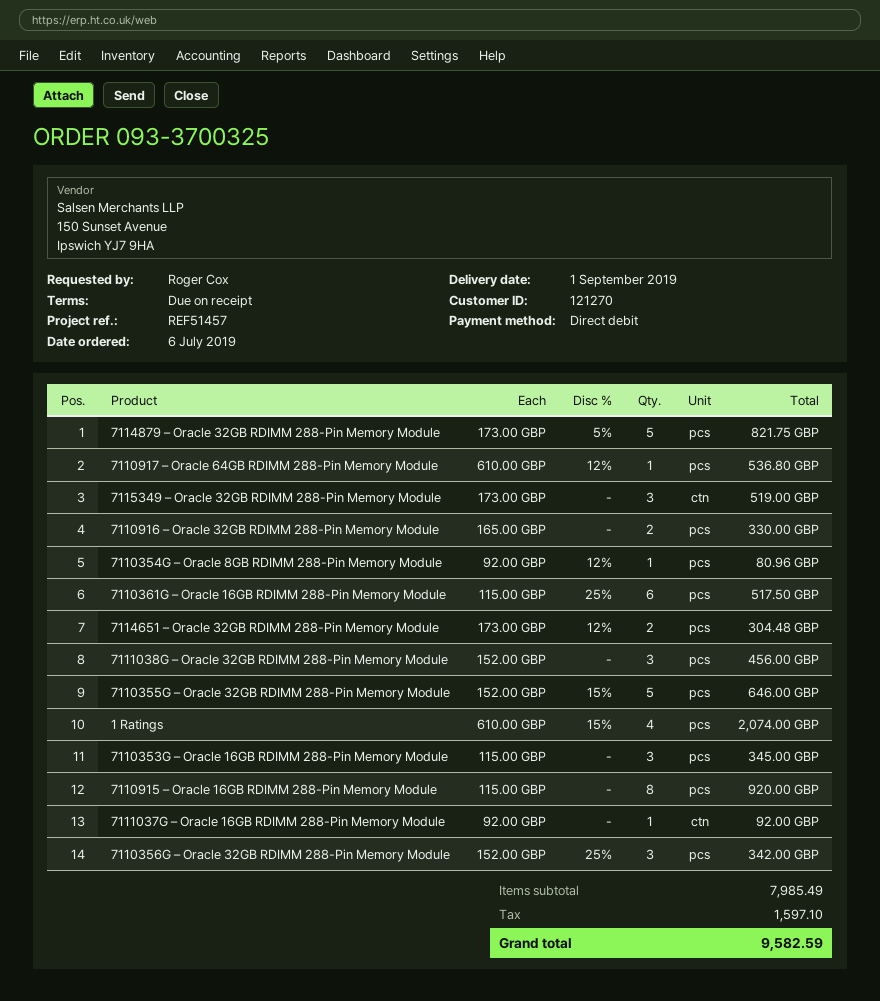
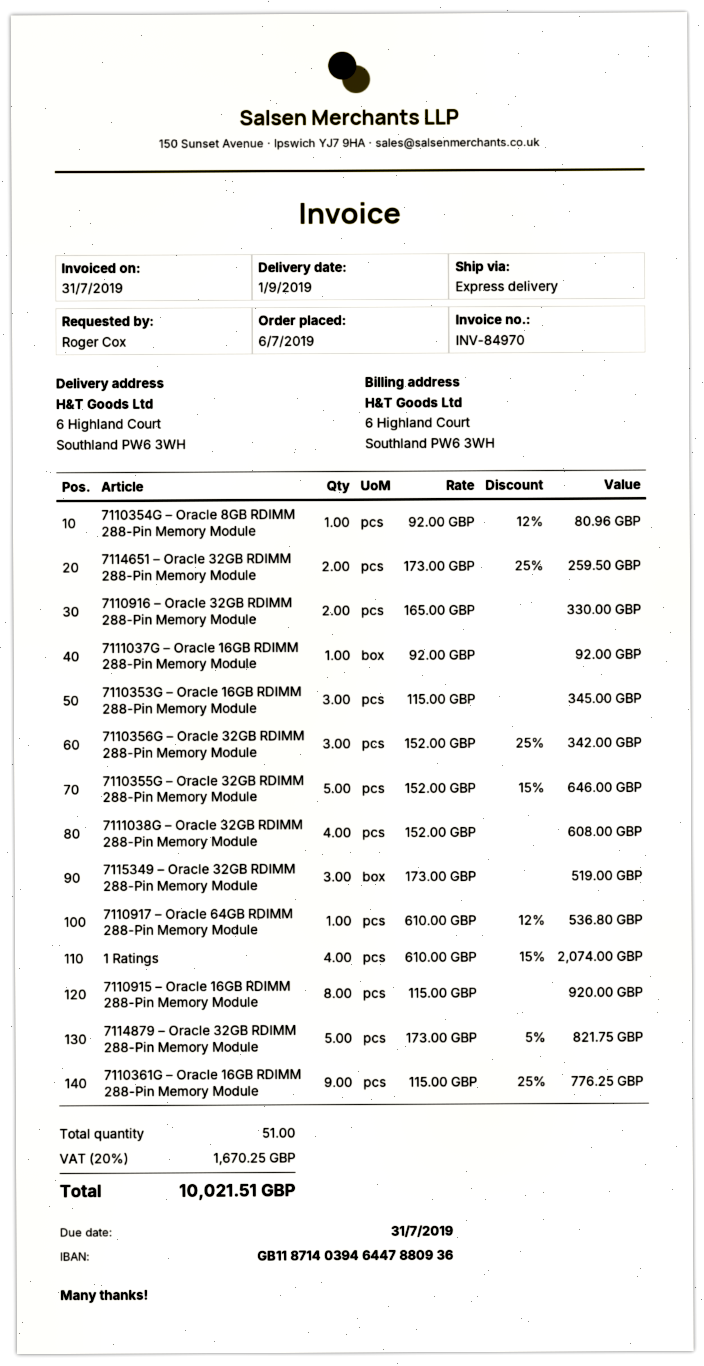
7110361G – Oracle 16GB RDIMM 288-Pin Memory Module: 6 x 115.00 - 25% = 517.50 -> 9 x 115.00 - 25% = 776.25
7114651 – Oracle 32GB RDIMM 288-Pin Memory Module: 2 x 173.00 - 12% = 304.48 -> 2 x 173.00 - 25% = 259.50
7111038G – Oracle 32GB RDIMM 288-Pin Memory Module: 3 x 152.00 = 456.00 -> 4 x 152.00 = 608.00
tax: 1597.10 -> 1670.25
total: 9582.59 -> 10021.51

